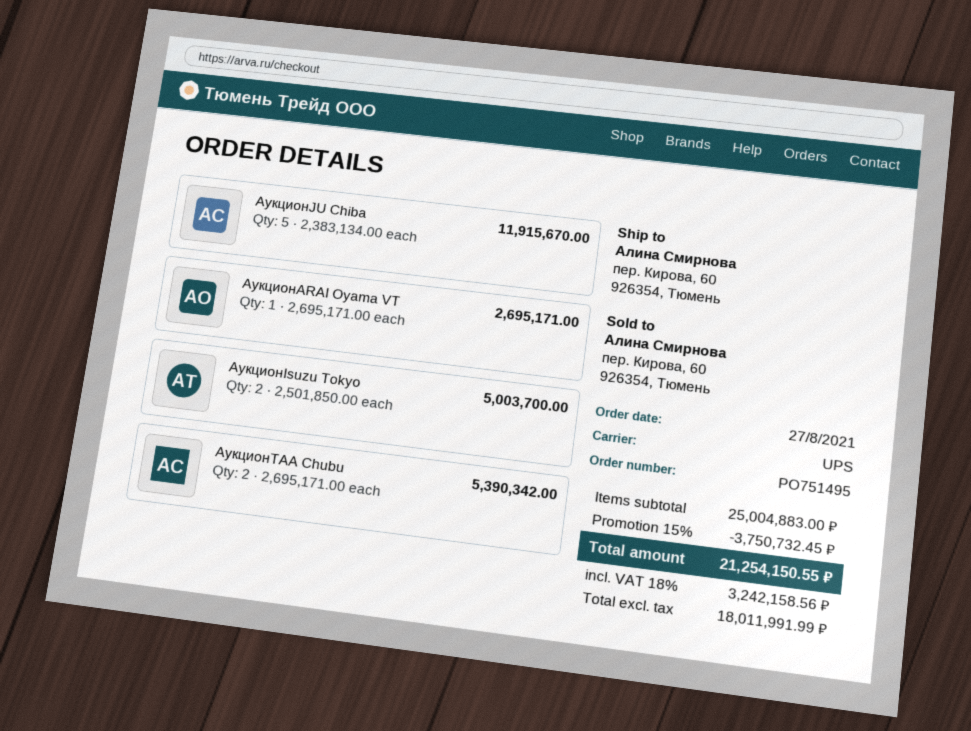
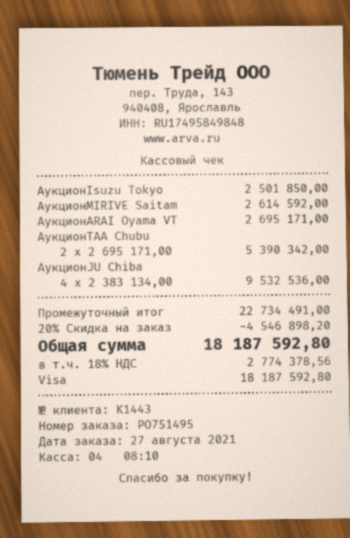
АукционJU Chiba: 5 x 2383134.00 = 11915670.00 -> 4 x 2383134.00 = 9532536.00
АукционIsuzu Tokyo: 2 x 2501850.00 = 5003700.00 -> 1 x 2501850.00 = 2501850.00
АукционMIRIVE Saitam: none -> 1 x 2614592.00 = 2614592.00
subtotal: 25004883.00 -> 22734491.00
discount: 15% = 3750732.45 -> 20% = 4546898.20
tax: 18% = 3242158.56 -> 18% = 2774378.56
total: 21254150.55 -> 18187592.80

